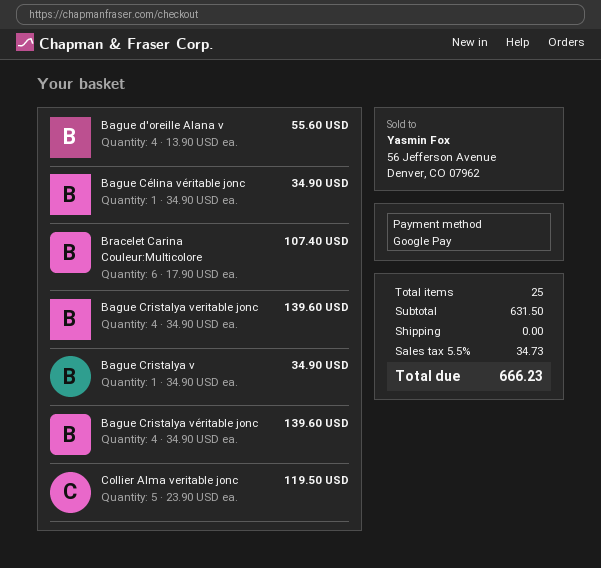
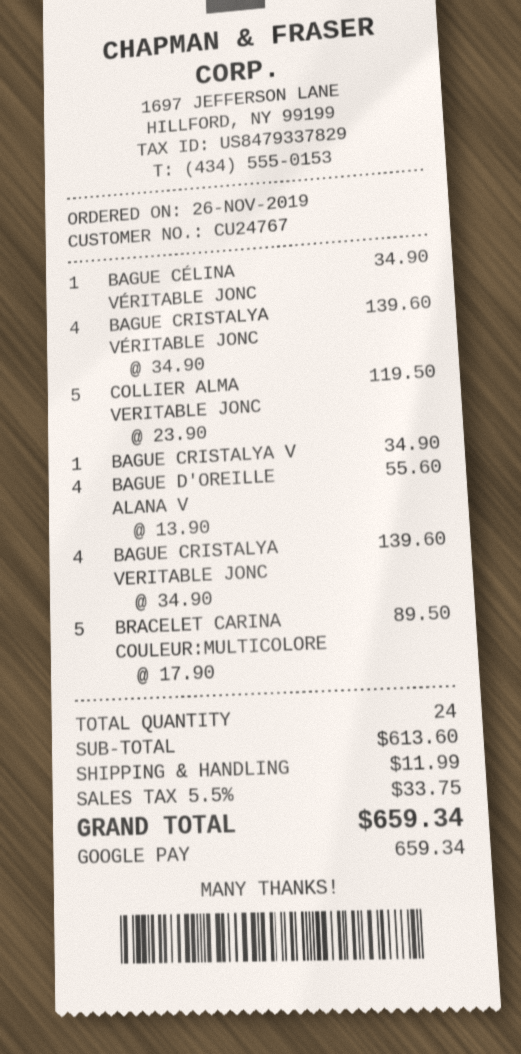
Bracelet Carina Couleur:Multicolore: 6 x 17.90 = 107.40 -> 5 x 17.90 = 89.50
total quantity: 25 -> 24
subtotal: 631.50 -> 613.60
shipping: 0.00 -> 11.99
tax: 5.5% = 34.73 -> 5.5% = 33.75
total: 666.23 -> 659.34

